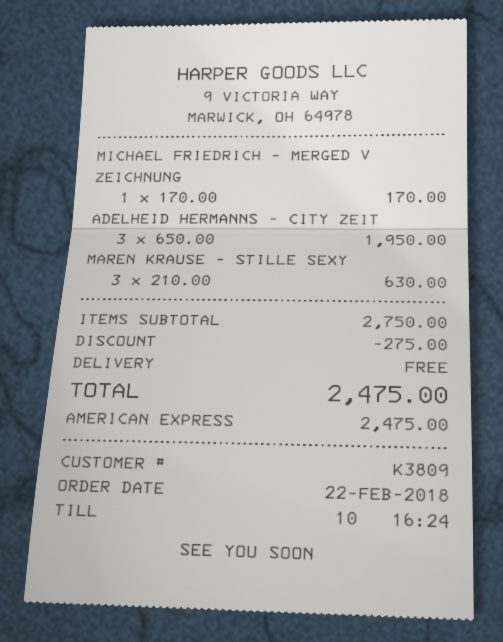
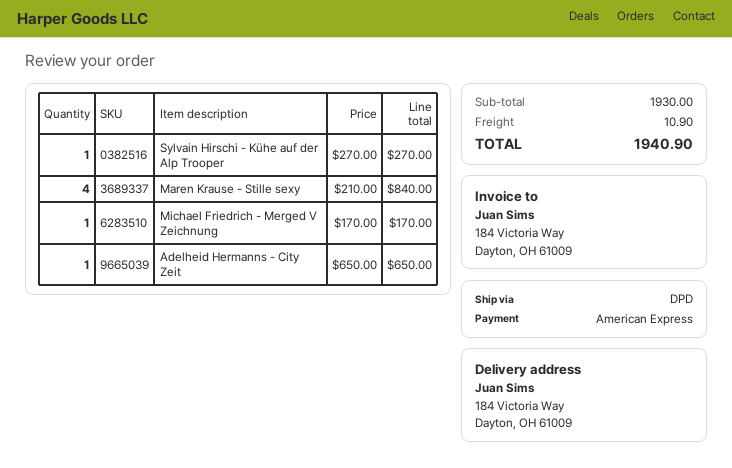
ADELHEID HERMANNS - CITY ZEIT: 3 x 650.00 = 1950.00 -> 1 x 650.00 = 650.00
MAREN KRAUSE - STILLE SEXY: 3 x 210.00 = 630.00 -> 4 x 210.00 = 840.00
Sylvain Hirschi - Kühe auf der Alp Trooper: none -> 1 x 270.00 = 270.00
subtotal: 2750.00 -> 1930.00
discount: 275.00 -> none
shipping: 0.00 -> 10.90
total: 2475.00 -> 1940.90

